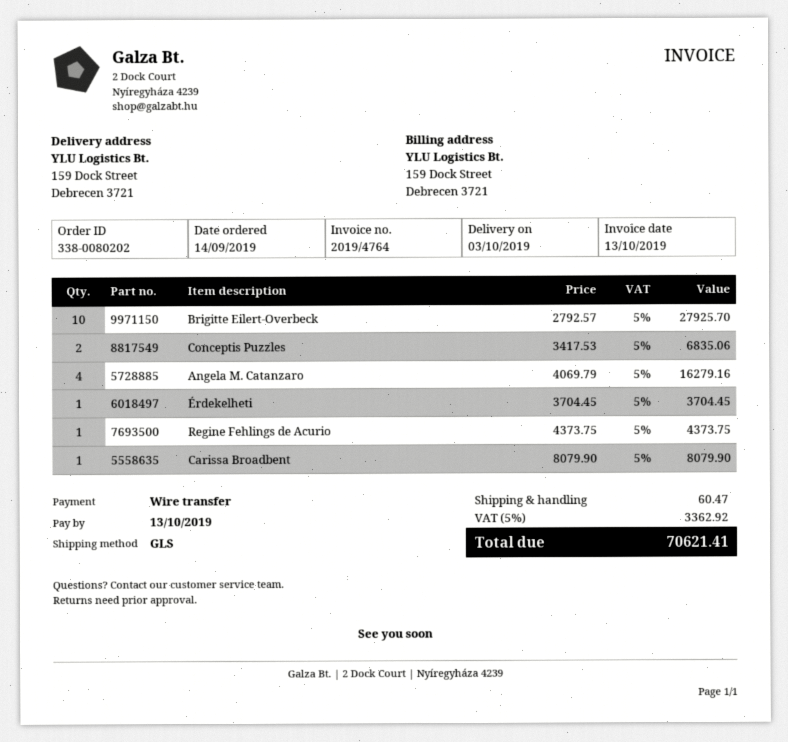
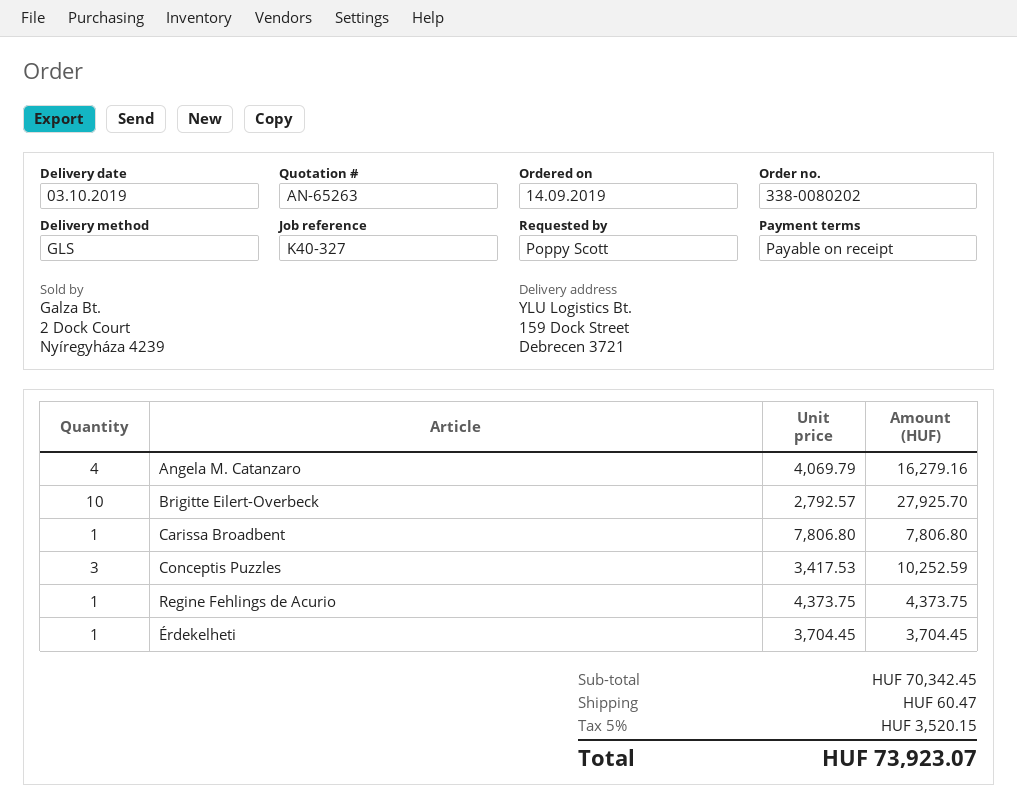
Conceptis Puzzles: 2 x 3417.53 = 6835.06 -> 3 x 3417.53 = 10252.59
Carissa Broadbent: 1 x 8079.90 = 8079.90 -> 1 x 7806.80 = 7806.80
tax: 5% = 3362.92 -> 5% = 3520.15
total: 70621.41 -> 73923.07

